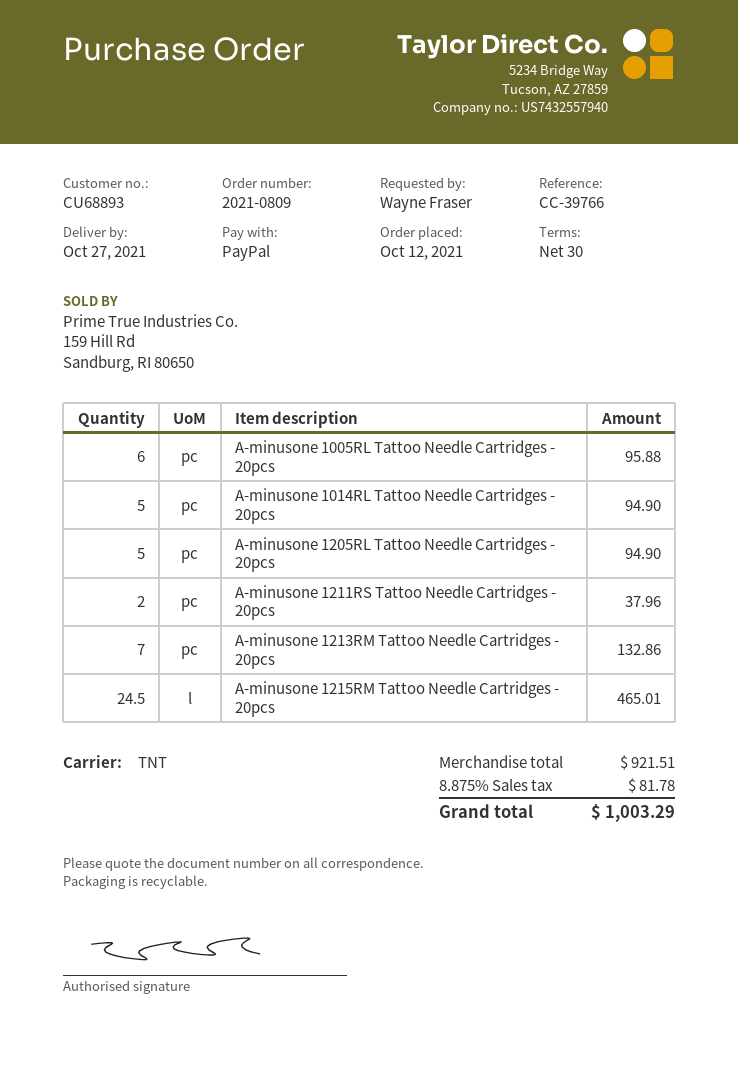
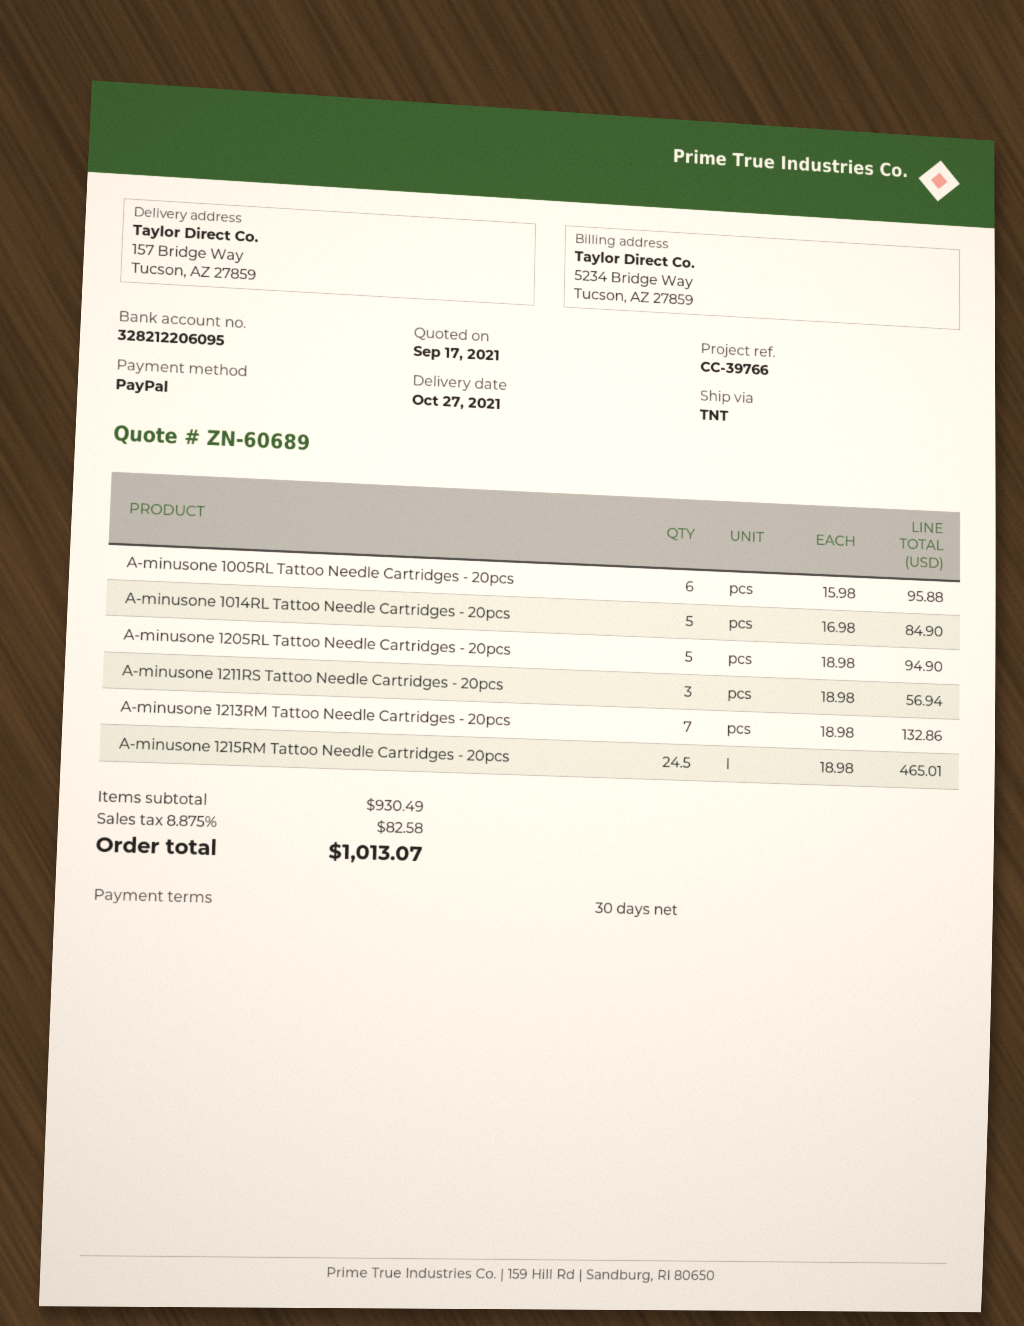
A-minusone 1014RL Tattoo Needle Cartridges - 20pcs: 5 for 94.90 -> 5 for 84.90
A-minusone 1211RS Tattoo Needle Cartridges - 20pcs: 2 for 37.96 -> 3 for 56.94
subtotal: 921.51 -> 930.49
tax: 8.875% = 81.78 -> 8.875% = 82.58
total: 1003.29 -> 1013.07

